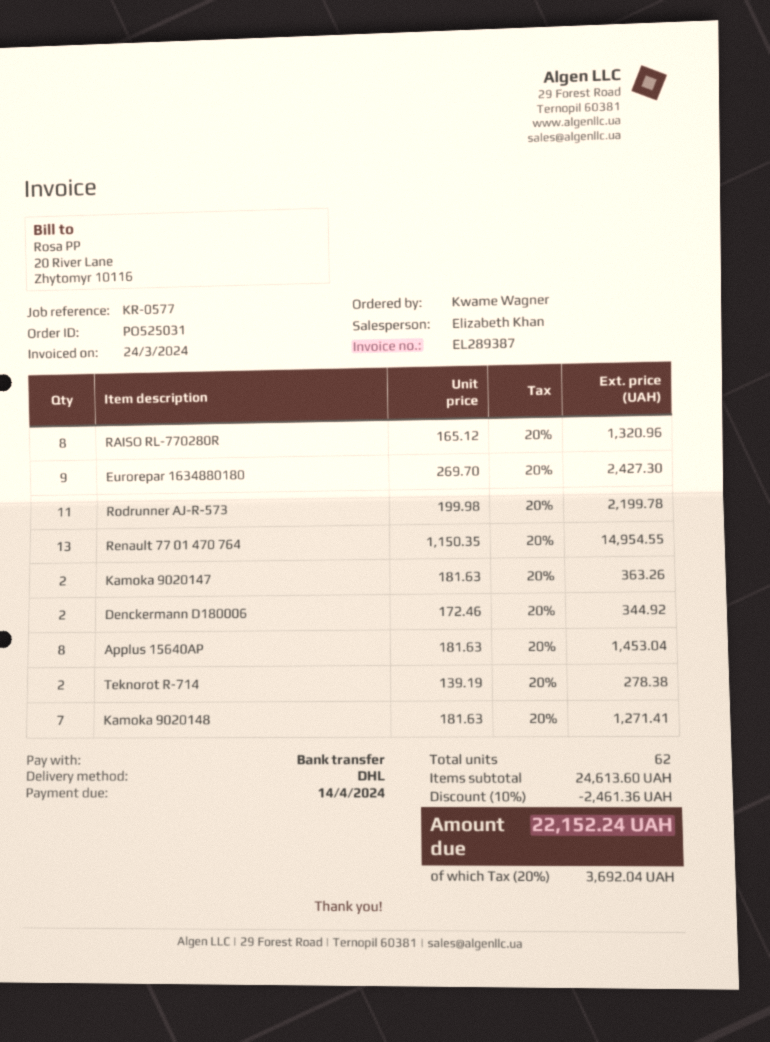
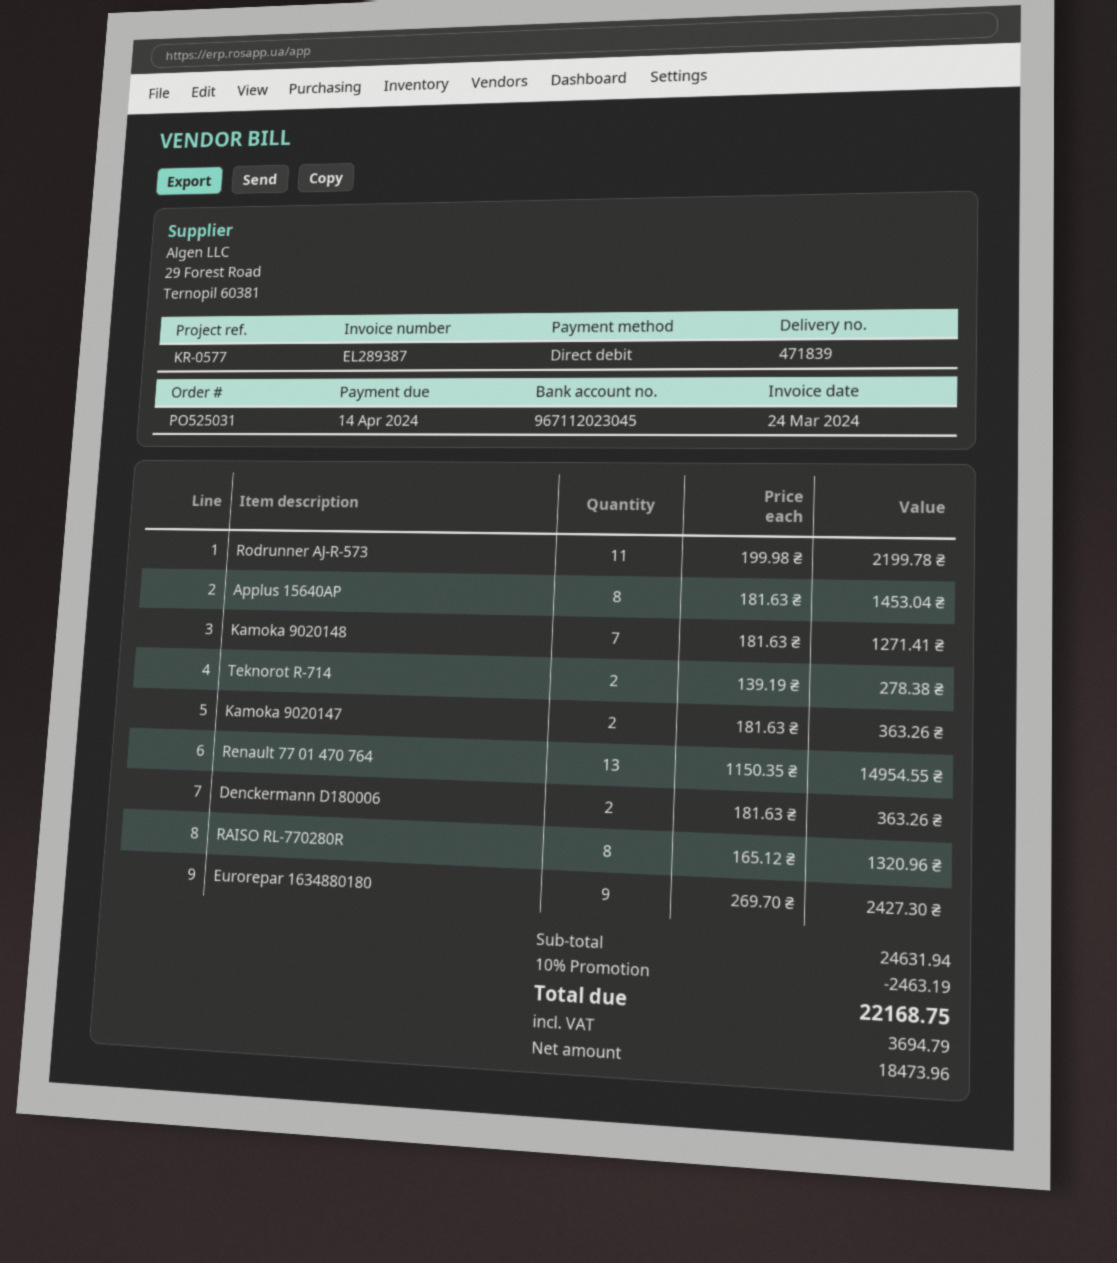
payment method: bank transfer -> direct debit
Denckermann D180006: 2 x 172.46 = 344.92 -> 2 x 181.63 = 363.26
subtotal: 24613.60 -> 24631.94
discount: 10% = 2461.36 -> 10% = 2463.19
tax: 3692.04 -> 3694.79
total: 22152.24 -> 22168.75

